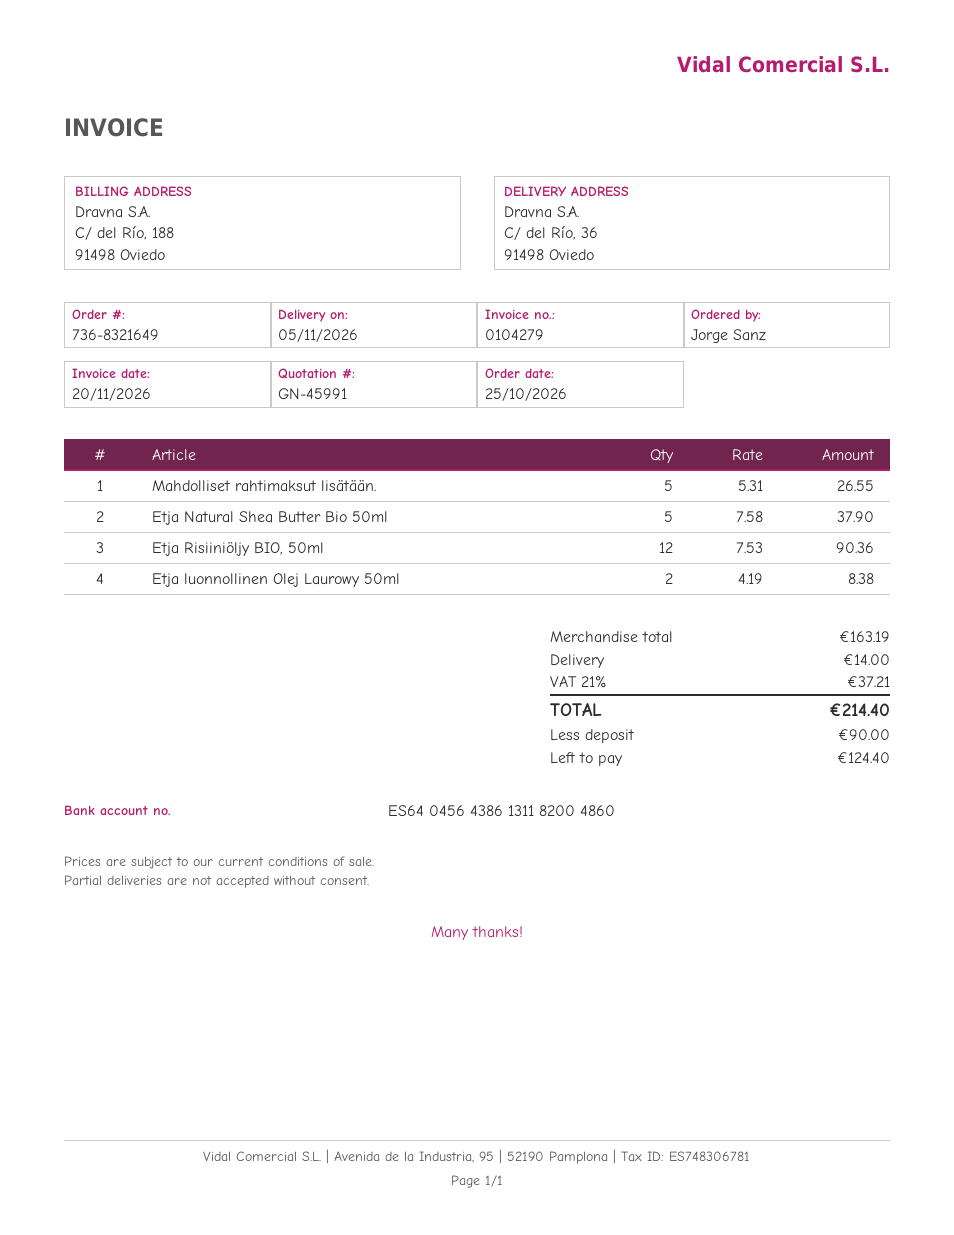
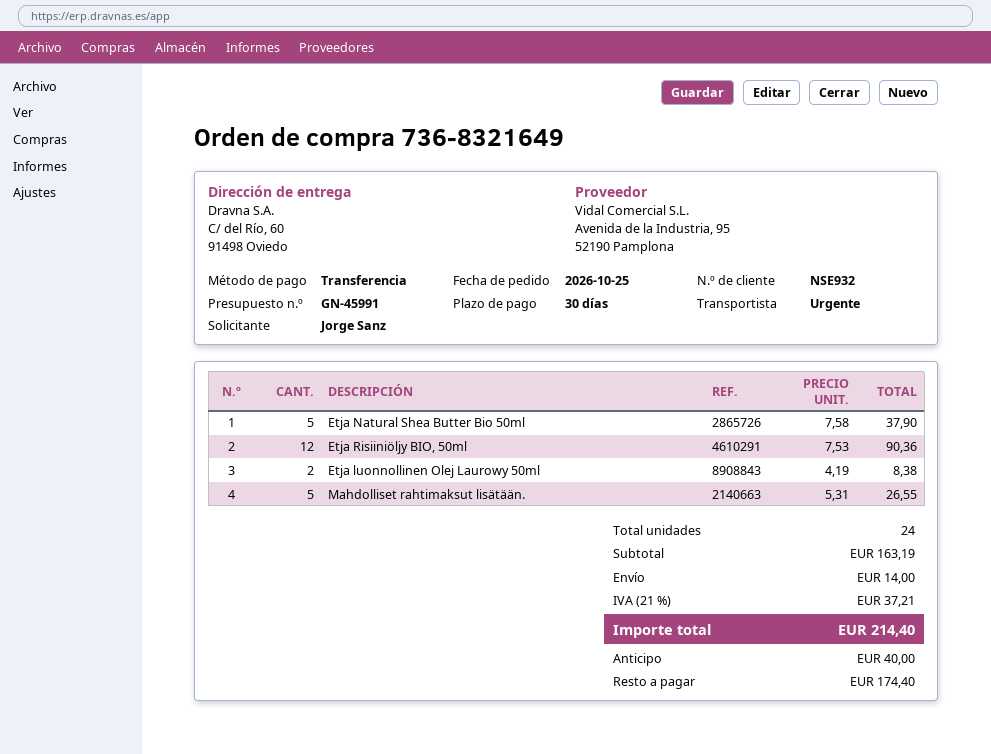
ship to: C/ del Río, 36, 91498 Oviedo -> C/ del Río, 60, 91498 Oviedo
deposit: 90.00 -> 40.00
balance: 124.40 -> 174.40

